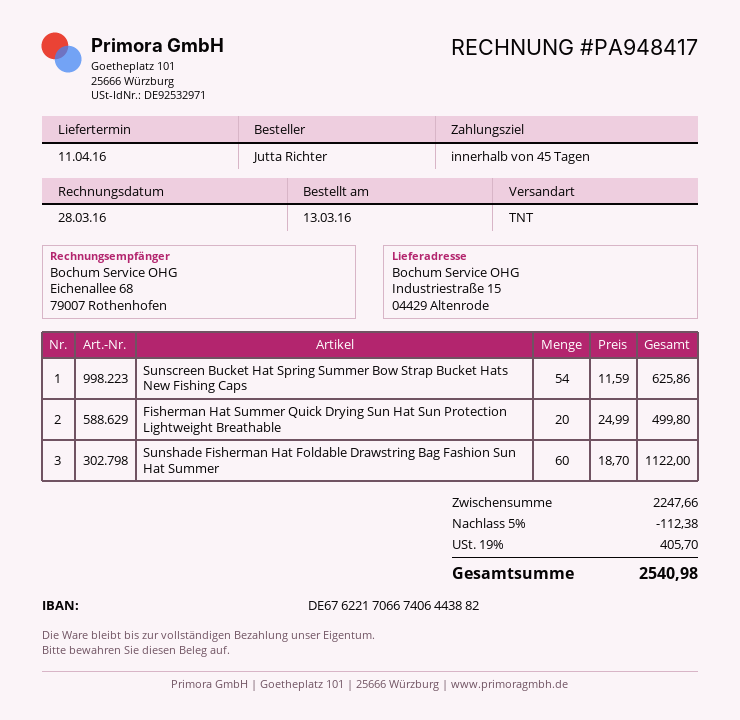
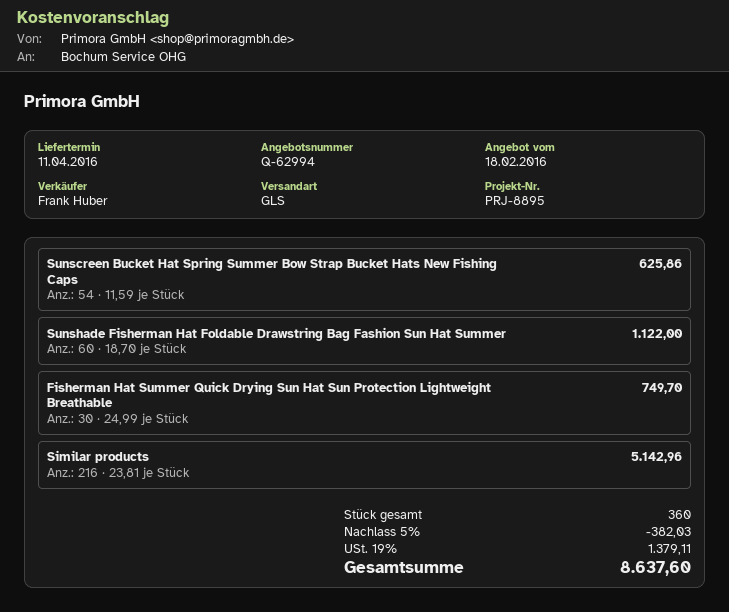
shipping method: TNT -> GLS
Fisherman Hat Summer Quick Drying Sun Hat Sun Protection Lightweight Breathable: 20 x 24.99 = 499.80 -> 30 x 24.99 = 749.70
Similar products: none -> 216 x 23.81 = 5142.96
discount: 5% = 112.38 -> 5% = 382.03
tax: 19% = 405.70 -> 19% = 1379.11
total: 2540.98 -> 8637.60

